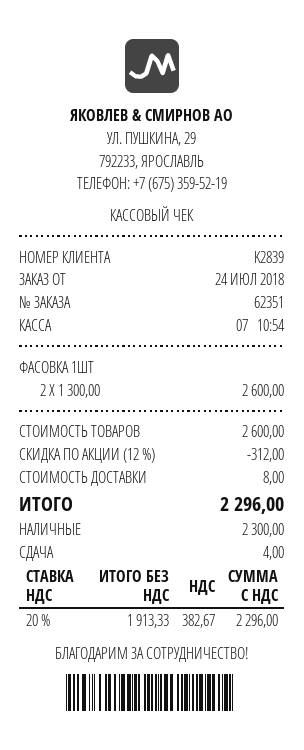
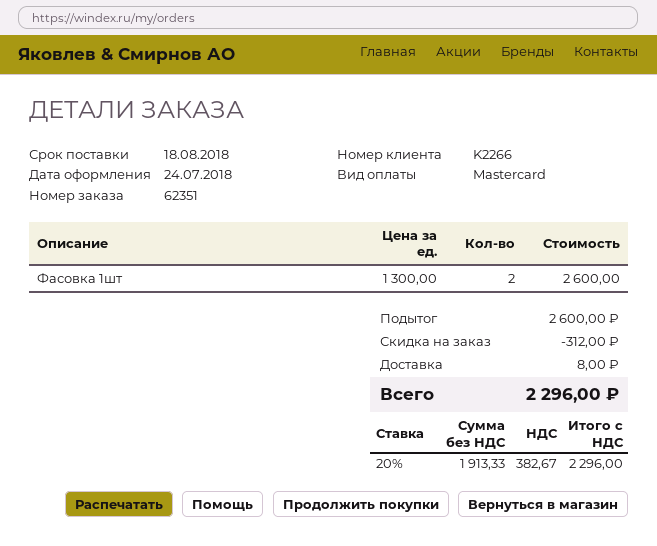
customer number: K2839 -> K2266
payment method: cash -> Mastercard

